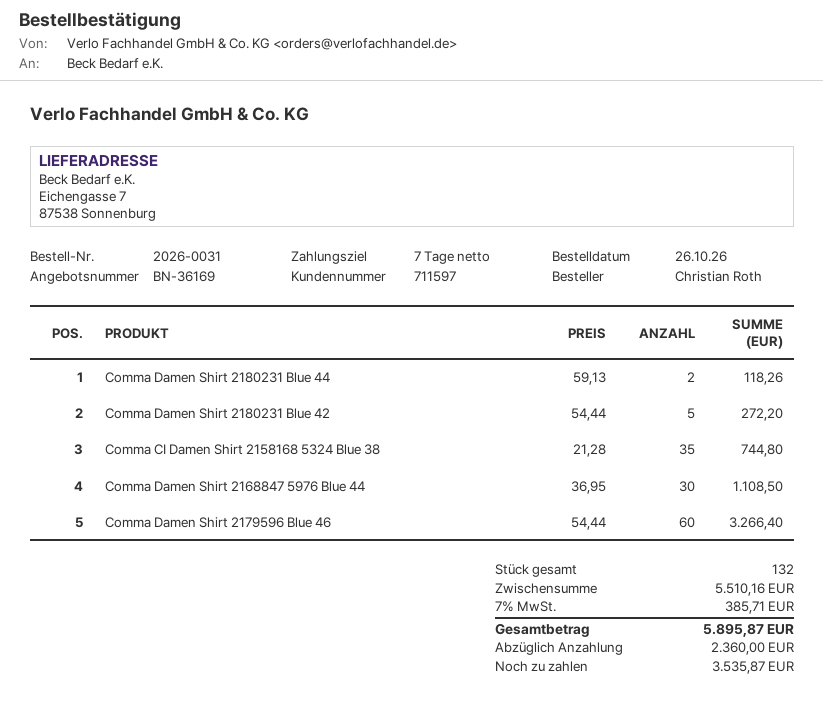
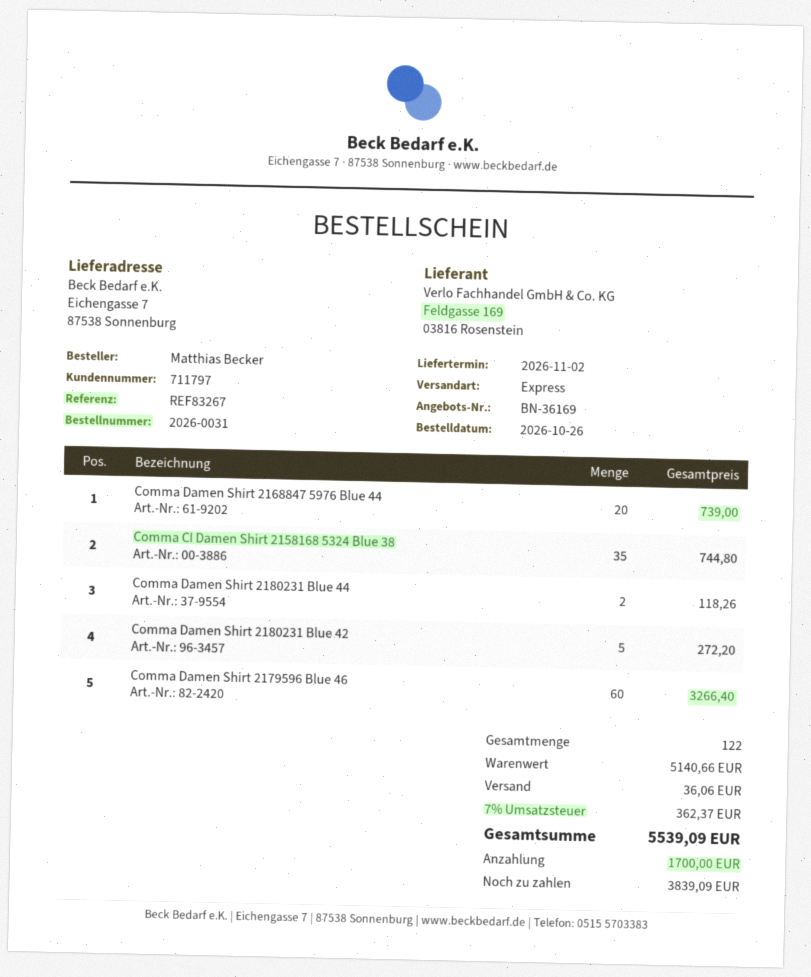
customer number: 711597 -> 711797
ordered by: Christian Roth -> Matthias Becker
Comma Damen Shirt 2168847 5976 Blue 44: 30 for 1108.50 -> 20 for 739.00
total quantity: 132 -> 122
subtotal: 5510.16 -> 5140.66
shipping: none -> 36.06
tax: 7% = 385.71 -> 7% = 362.37
total: 5895.87 -> 5539.09
deposit: 2360.00 -> 1700.00
balance: 3535.87 -> 3839.09

